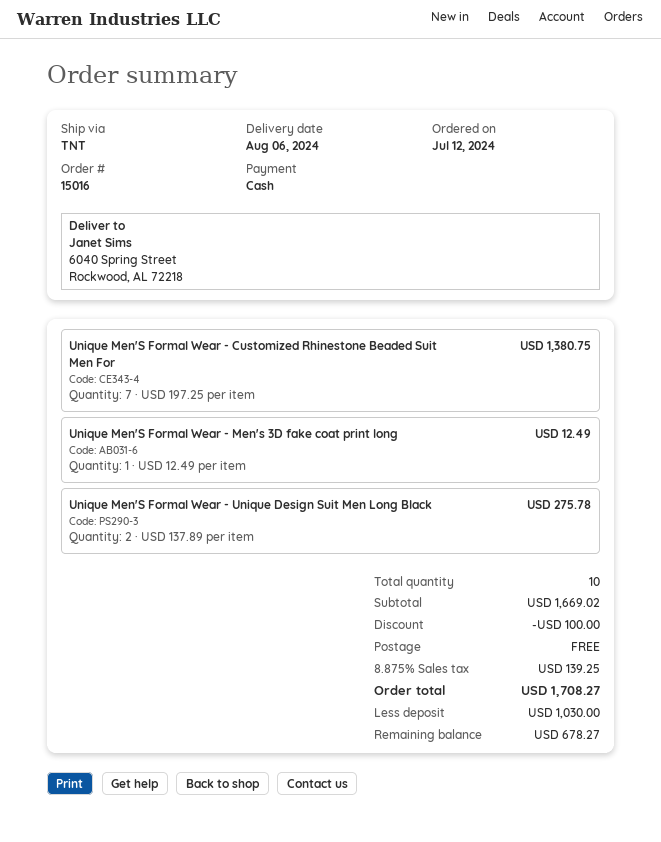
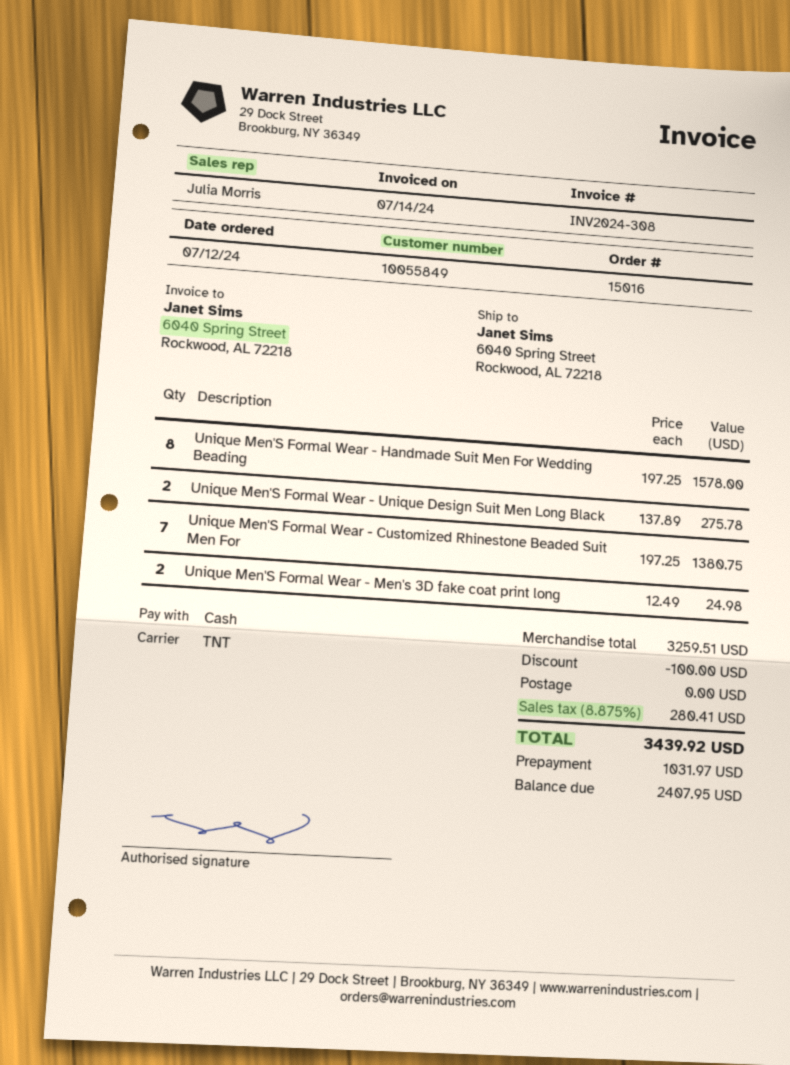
Unique Men'S Formal Wear - Men's 3D fake coat print long: 1 x 12.49 = 12.49 -> 2 x 12.49 = 24.98
Unique Men'S Formal Wear - Handmade Suit Men For Wedding Beading: none -> 8 x 197.25 = 1578.00
subtotal: 1669.02 -> 3259.51
tax: 8.875% = 139.25 -> 8.875% = 280.41
total: 1708.27 -> 3439.92
deposit: 1030.00 -> 1031.97
balance: 678.27 -> 2407.95

